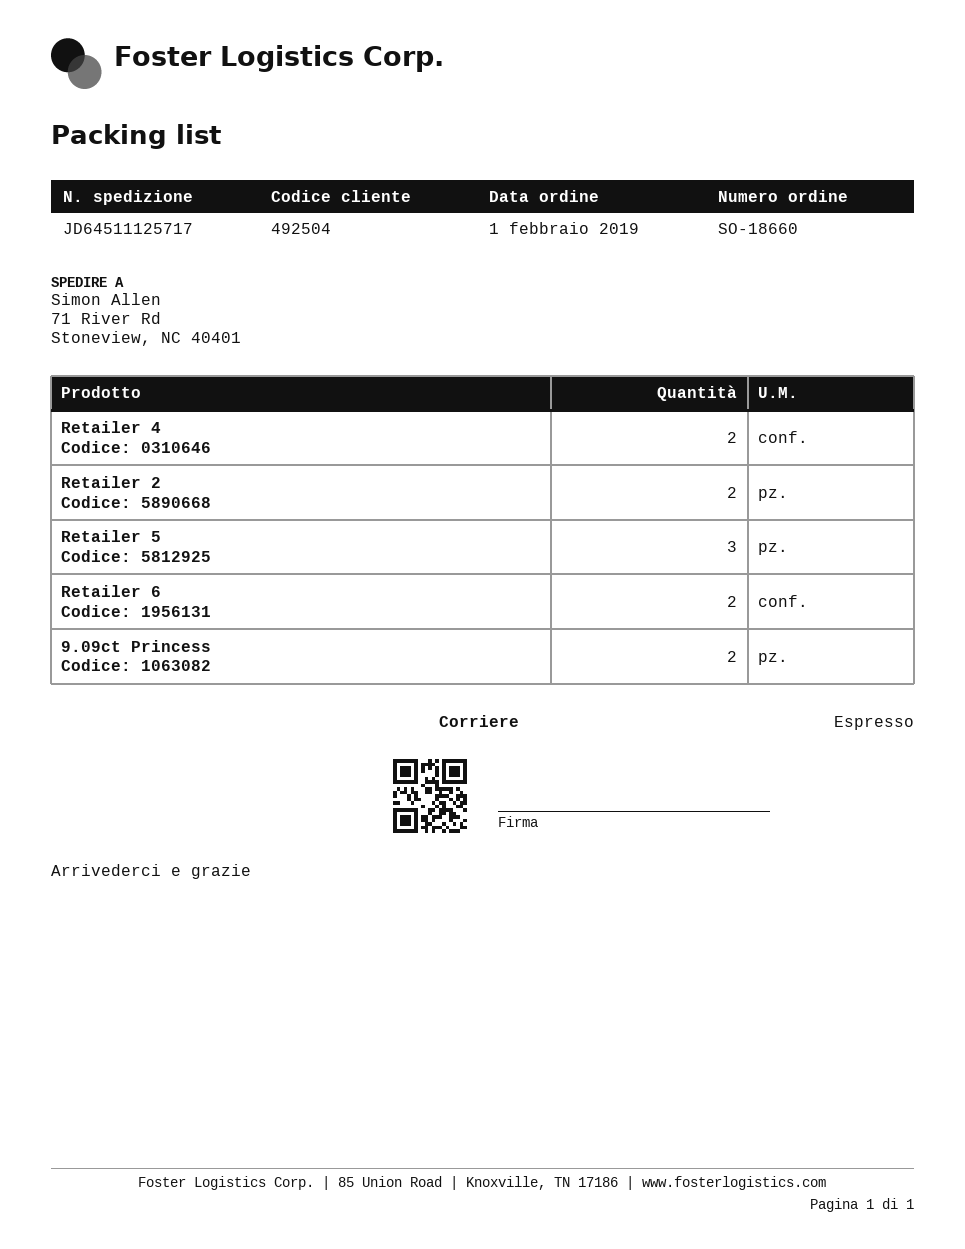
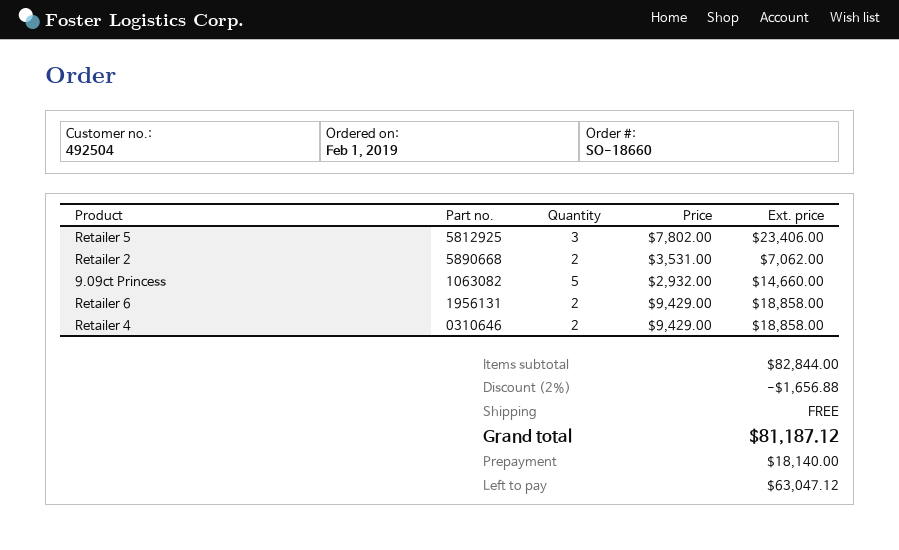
9.09ct Princess: 2 -> 5

